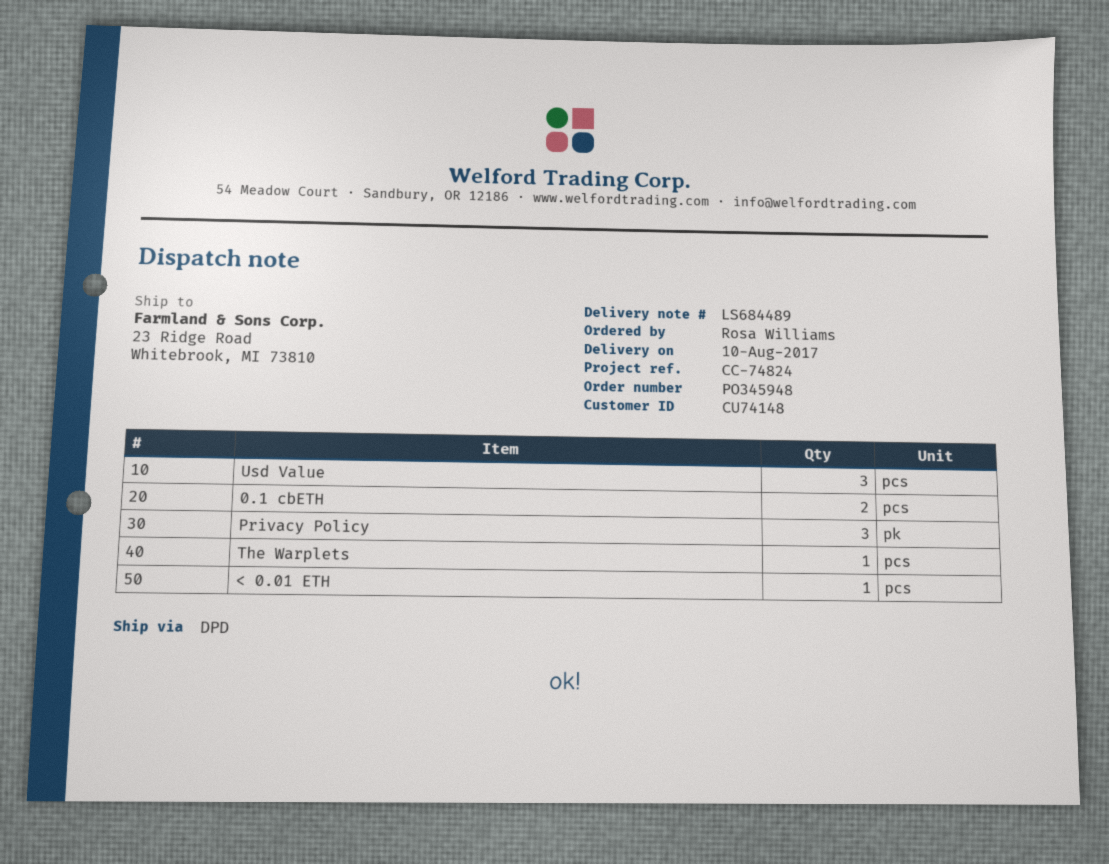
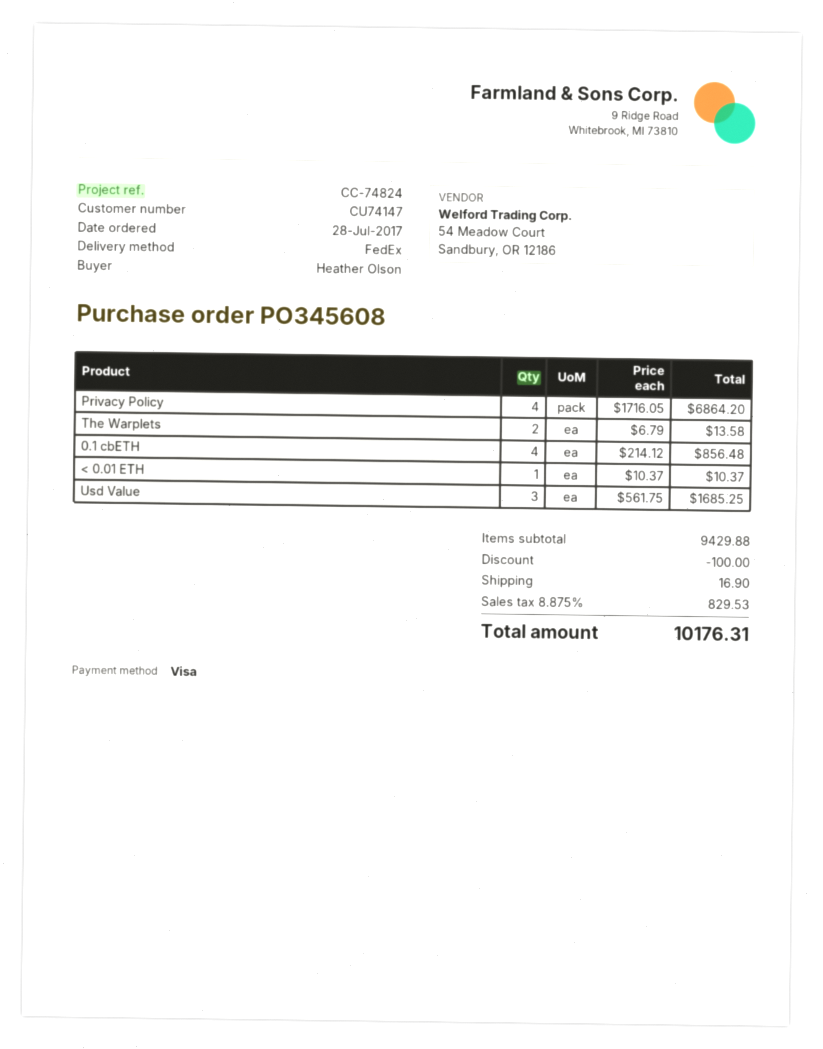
order number: PO345948 -> PO345608
customer number: CU74148 -> CU74147
ordered by: Rosa Williams -> Heather Olson
shipping method: DPD -> FedEx
0.1 cbETH: 2 -> 4
Privacy Policy: 3 -> 4
The Warplets: 1 -> 2

